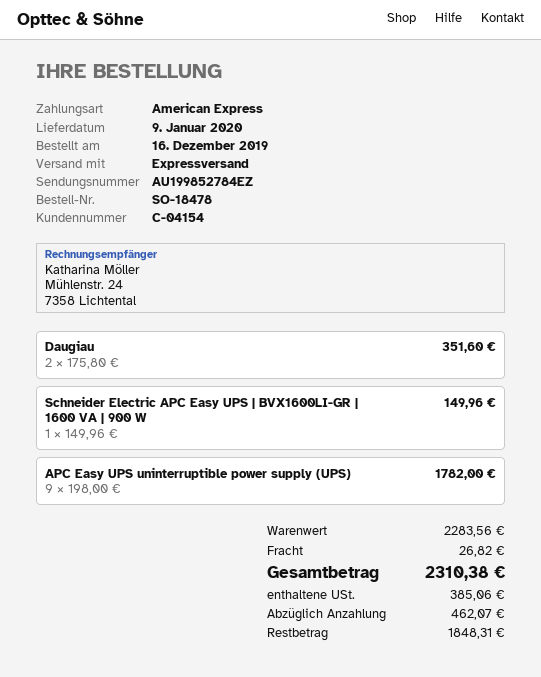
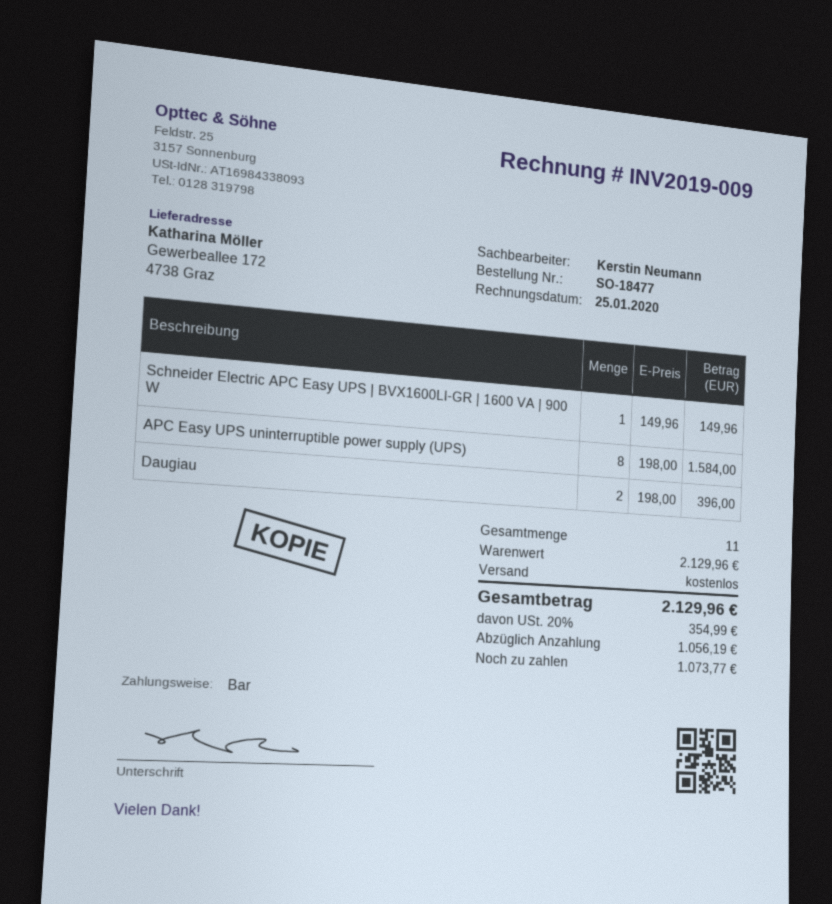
order number: SO-18478 -> SO-18477
payment method: American Express -> cash
Daugiau: 2 x 175.80 = 351.60 -> 2 x 198.00 = 396.00
APC Easy UPS uninterruptible power supply (UPS): 9 x 198.00 = 1782.00 -> 8 x 198.00 = 1584.00
subtotal: 2283.56 -> 2129.96
shipping: 26.82 -> 0.00
tax: 385.06 -> 354.99
total: 2310.38 -> 2129.96
deposit: 462.07 -> 1056.19
balance: 1848.31 -> 1073.77

